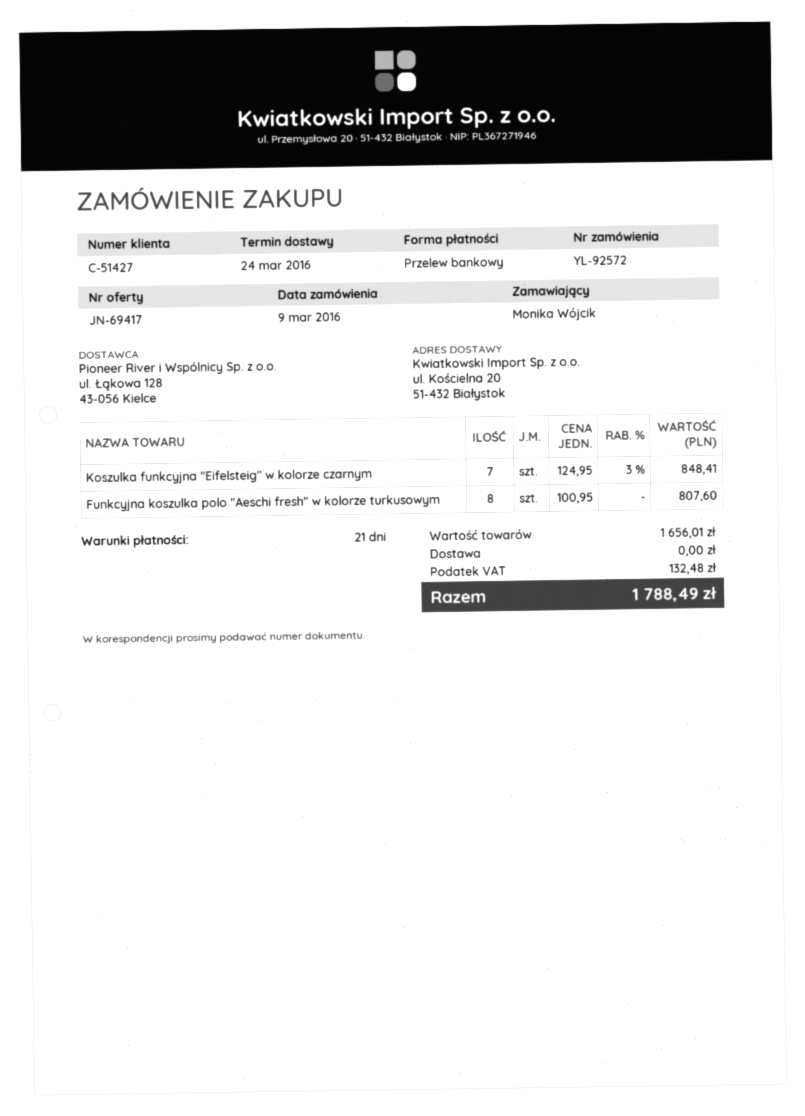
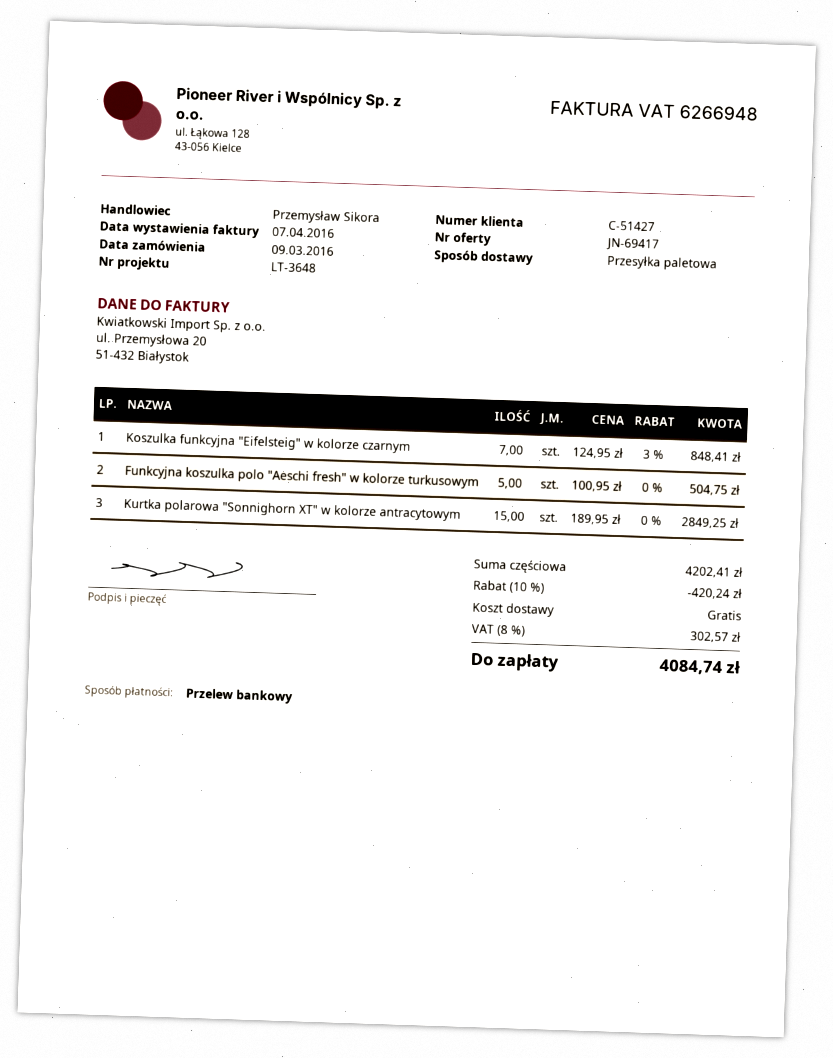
Funkcyjna koszulka polo "Aeschi fresh" w kolorze turkusowym: 8 x 100.95 = 807.60 -> 5 x 100.95 = 504.75
Kurtka polarowa "Sonnighorn XT" w kolorze antracytowym: none -> 15 x 189.95 = 2849.25
subtotal: 1656.01 -> 4202.41
discount: none -> 10% = 420.24
tax: 132.48 -> 302.57
total: 1788.49 -> 4084.74

